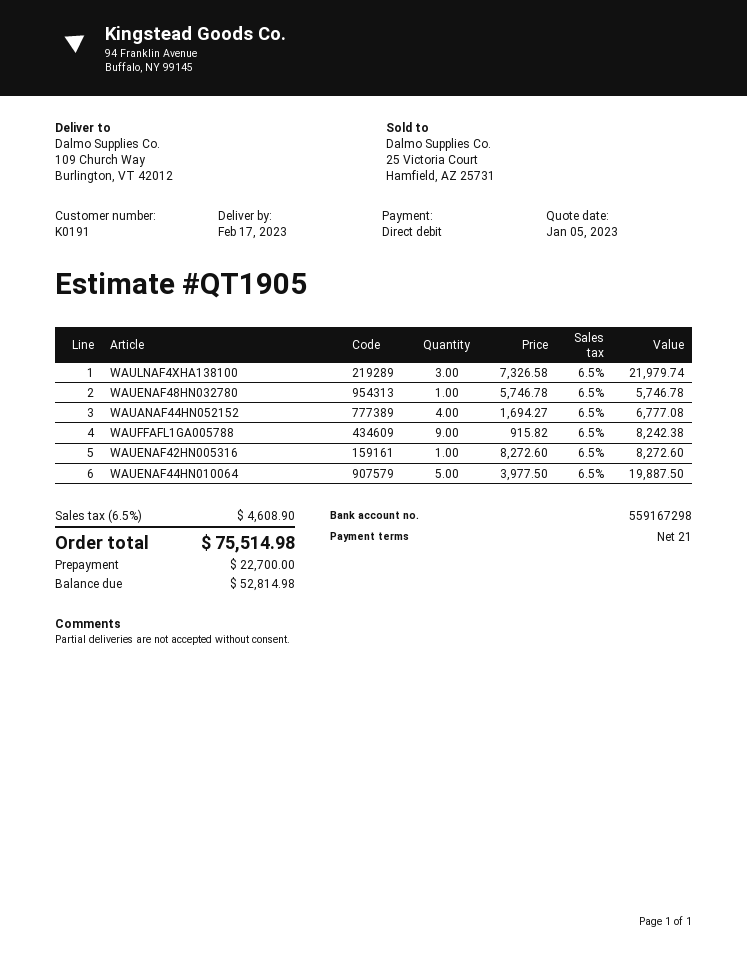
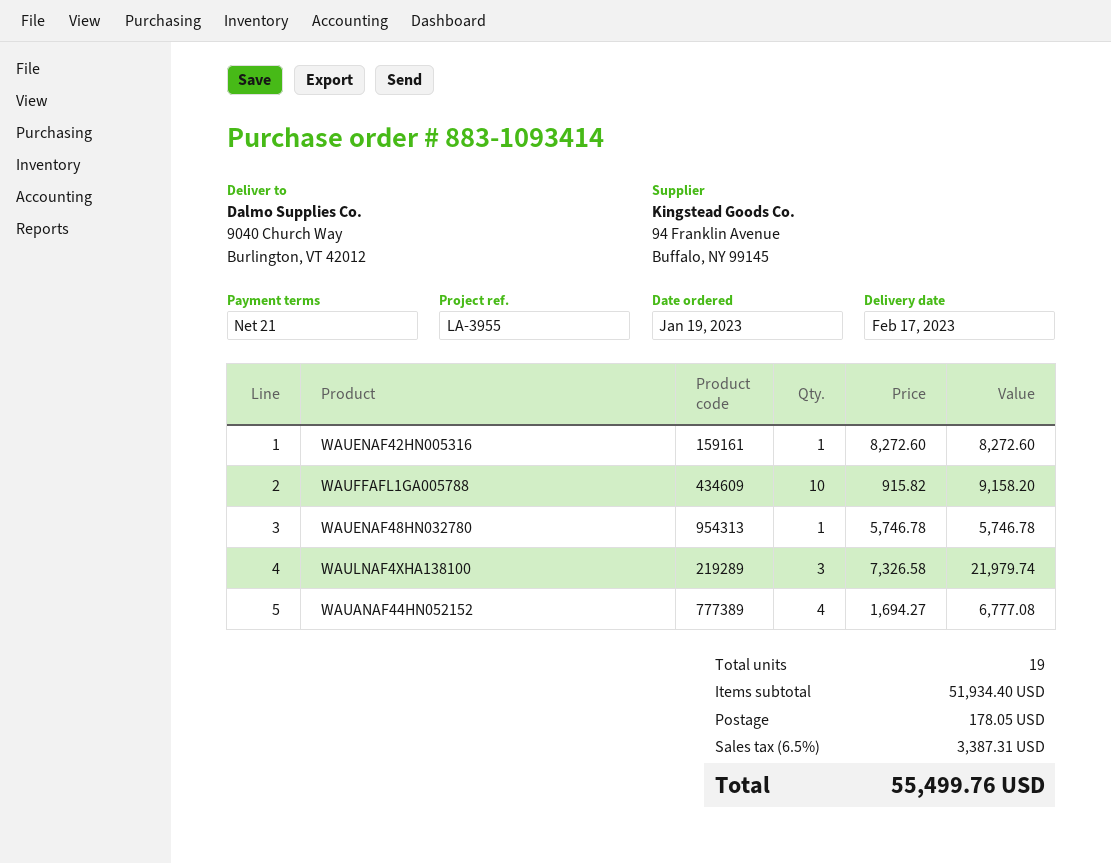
ship to: 109 Church Way, Burlington, VT 42012 -> 9040 Church Way, Burlington, VT 42012
WAUFFAFL1GA005788: 9 x 915.82 = 8242.38 -> 10 x 915.82 = 9158.20
WAUENAF44HN010064: 5 x 3977.50 = 19887.50 -> none
shipping: none -> 178.05
tax: 6.5% = 4608.90 -> 6.5% = 3387.31
total: 75514.98 -> 55499.76

